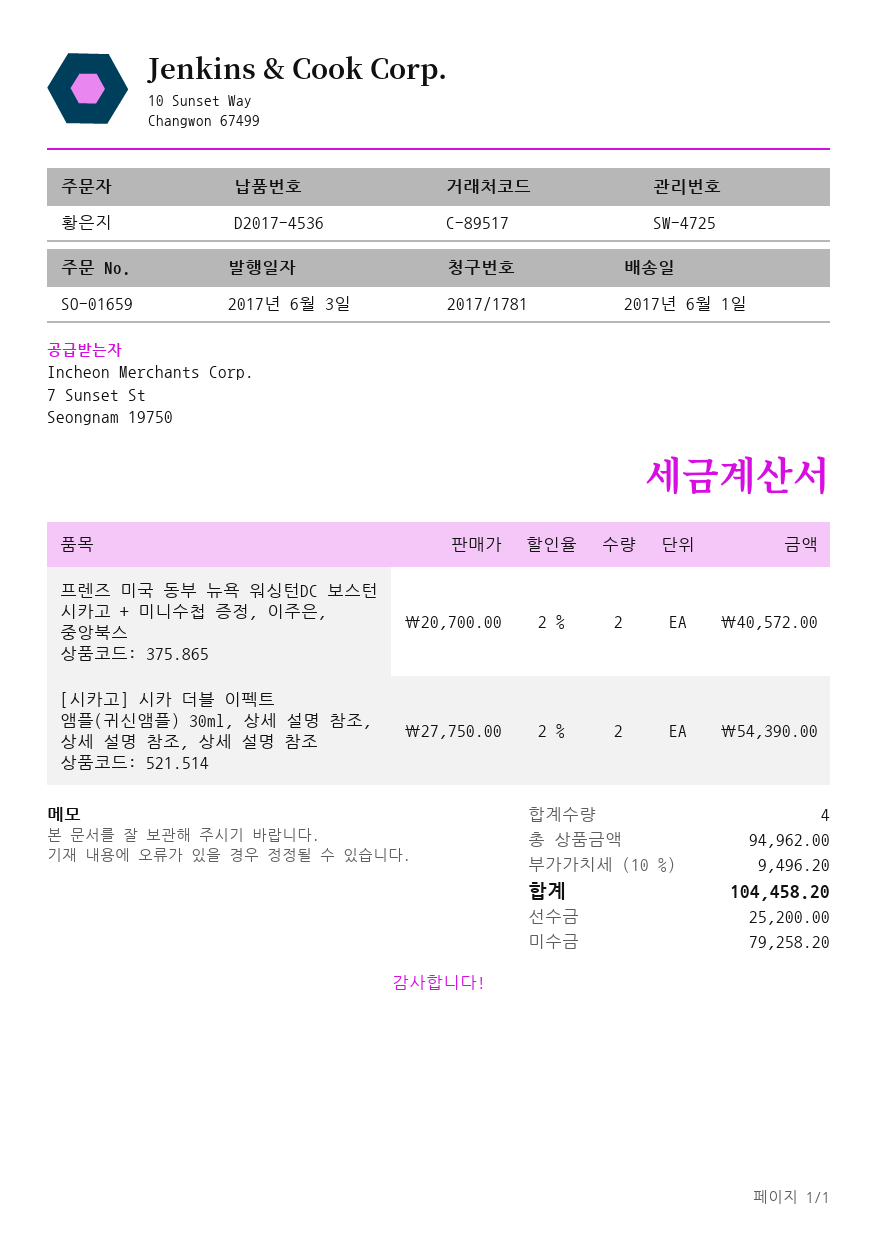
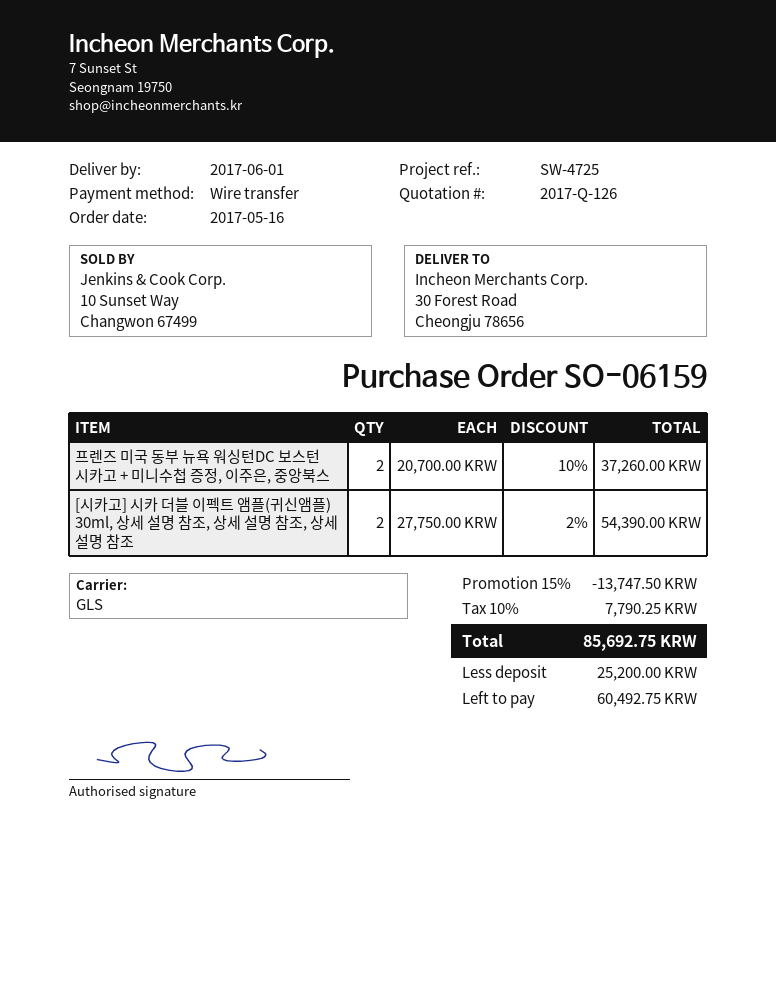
order number: SO-01659 -> SO-06159
프렌즈 미국 동부 뉴욕 워싱턴DC 보스턴 시카고 + 미니수첩 증정, 이주은, 중앙북스: 2 x 20700.00 - 2% = 40572.00 -> 2 x 20700.00 - 10% = 37260.00
discount: none -> 15% = 13747.50
tax: 10% = 9496.20 -> 10% = 7790.25
total: 104458.20 -> 85692.75
balance: 79258.20 -> 60492.75

